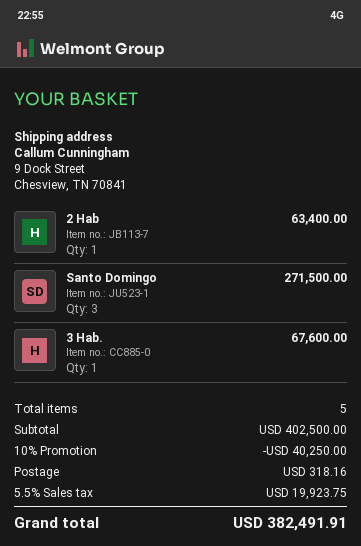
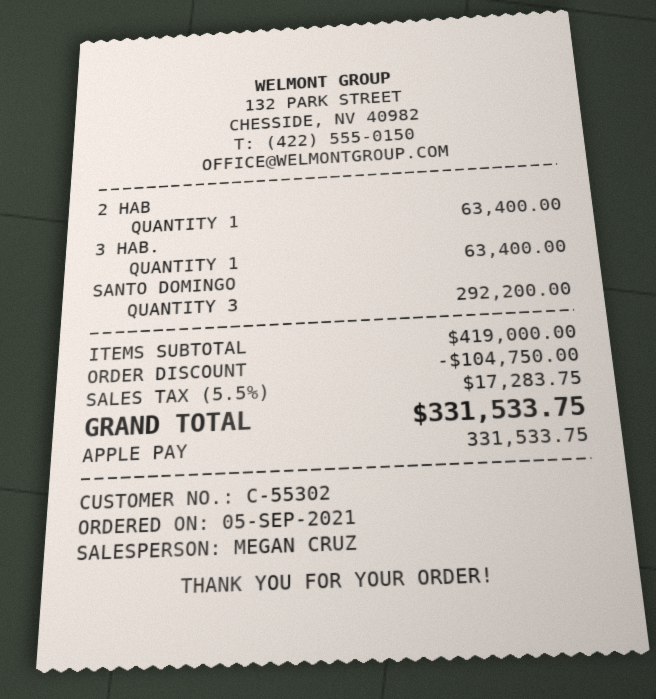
Santo Domingo: 3 for 271500.00 -> 3 for 292200.00
3 Hab.: 1 for 67600.00 -> 1 for 63400.00
subtotal: 402500.00 -> 419000.00
discount: 40250.00 -> 104750.00
shipping: 318.16 -> none
tax: 5.5% = 19923.75 -> 5.5% = 17283.75
total: 382491.91 -> 331533.75

